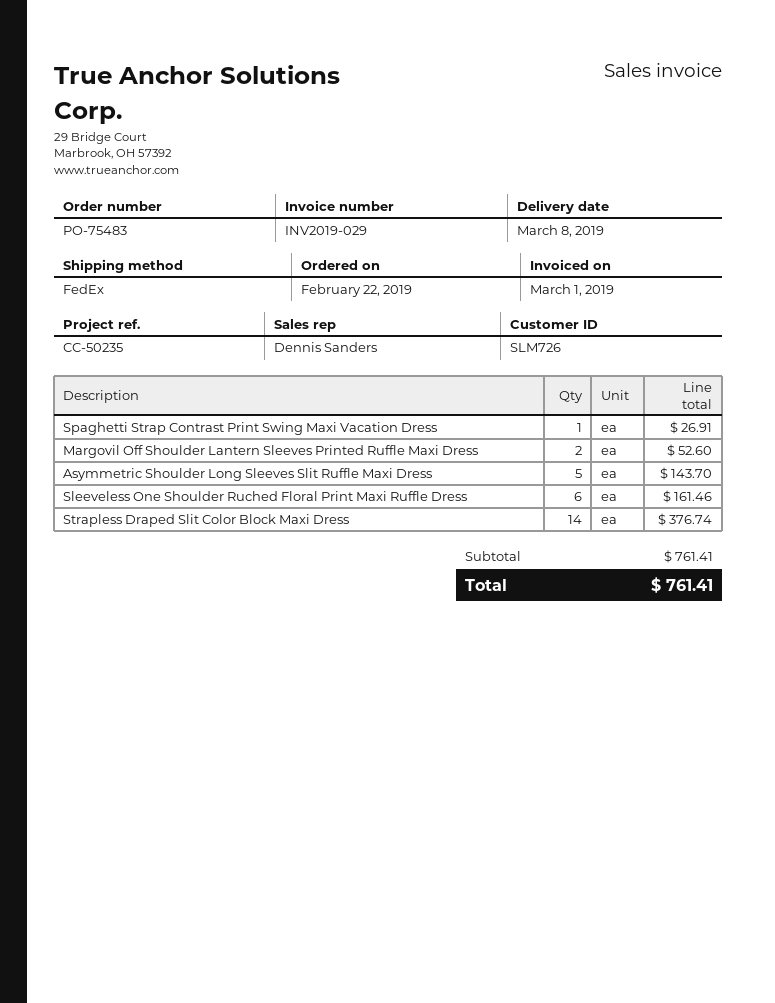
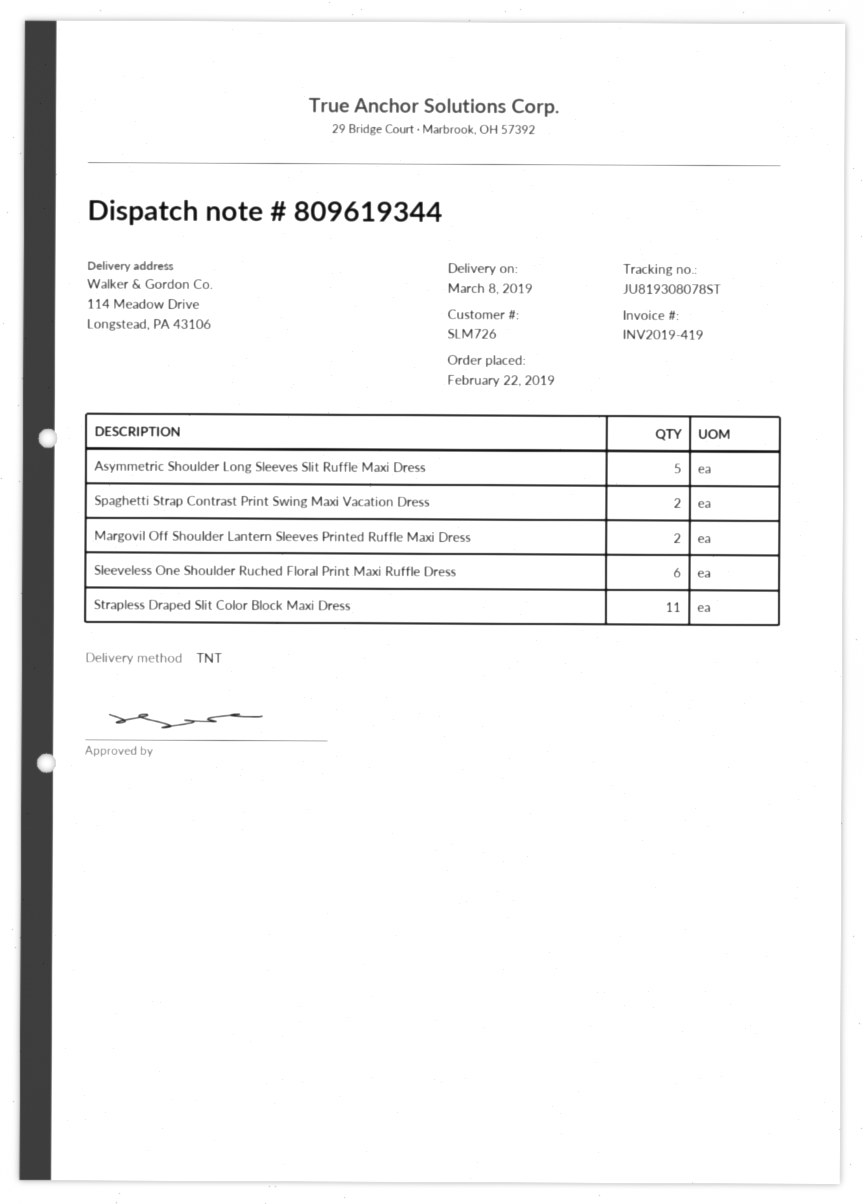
invoice number: INV2019-029 -> INV2019-419
shipping method: FedEx -> TNT
Spaghetti Strap Contrast Print Swing Maxi Vacation Dress: 1 -> 2
Strapless Draped Slit Color Block Maxi Dress: 14 -> 11

